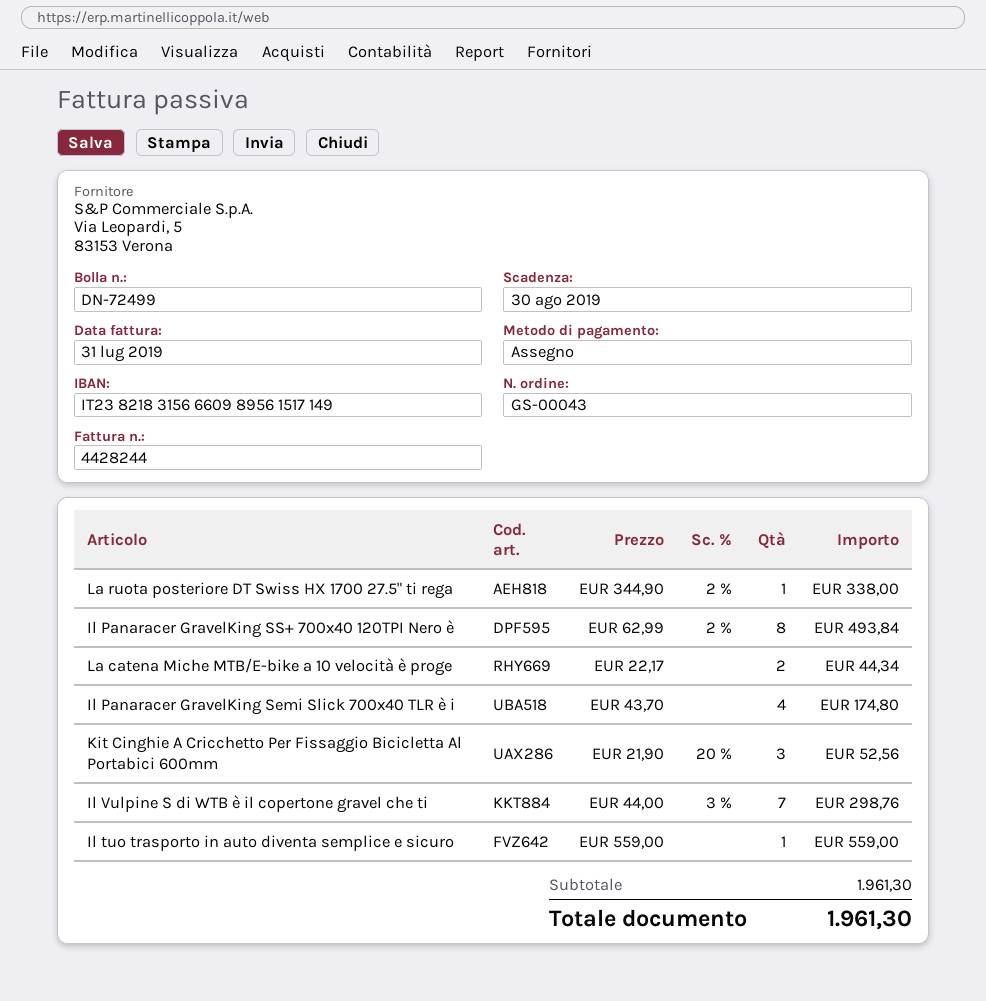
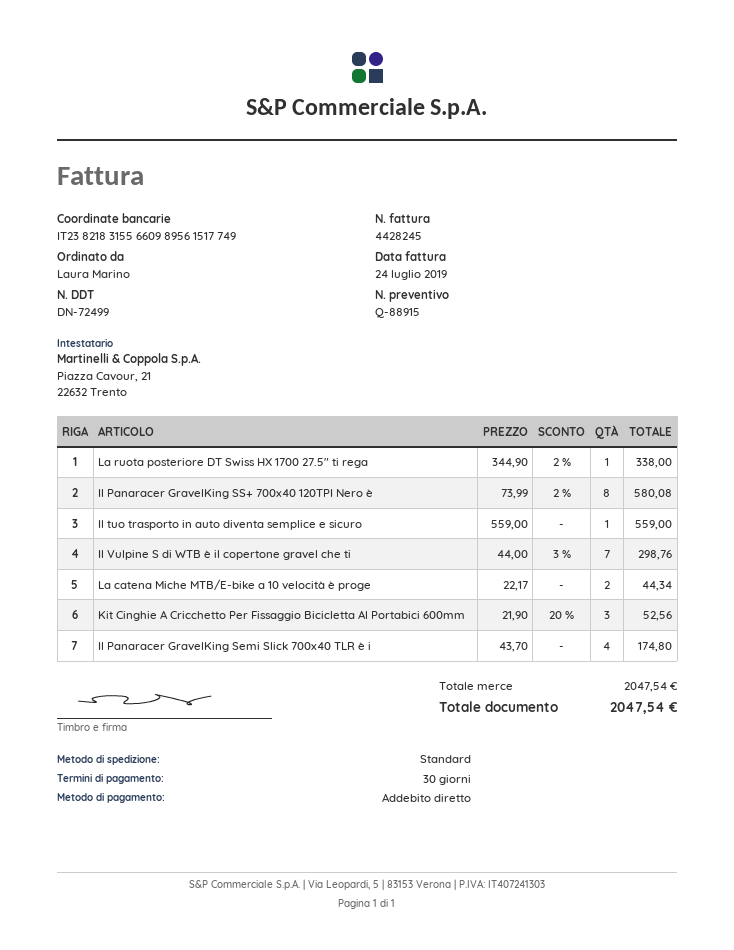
invoice number: 4428244 -> 4428245
invoice date: 2019-07-31 -> 2019-07-24
payment method: cheque -> direct debit
bank account: IT2382183156660989561517149 -> IT2382183155660989561517749
Il Panaracer GravelKing SS+ 700x40 120TPI Nero è: 8 x 62.99 - 2% = 493.84 -> 8 x 73.99 - 2% = 580.08
subtotal: 1961.30 -> 2047.54
total: 1961.30 -> 2047.54

